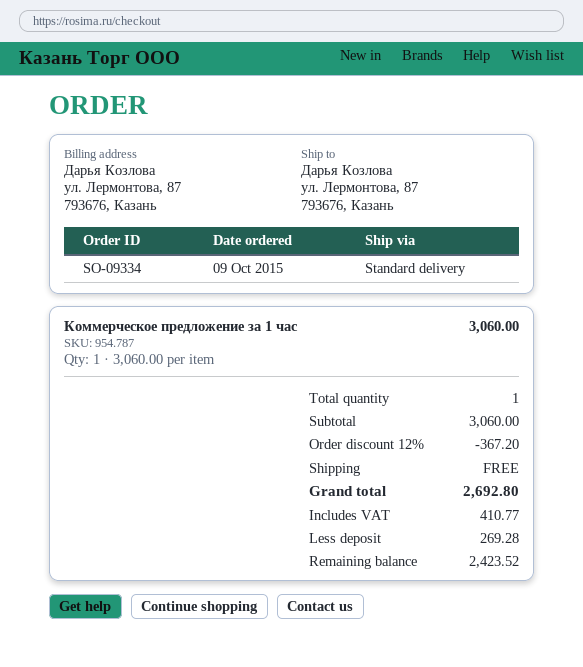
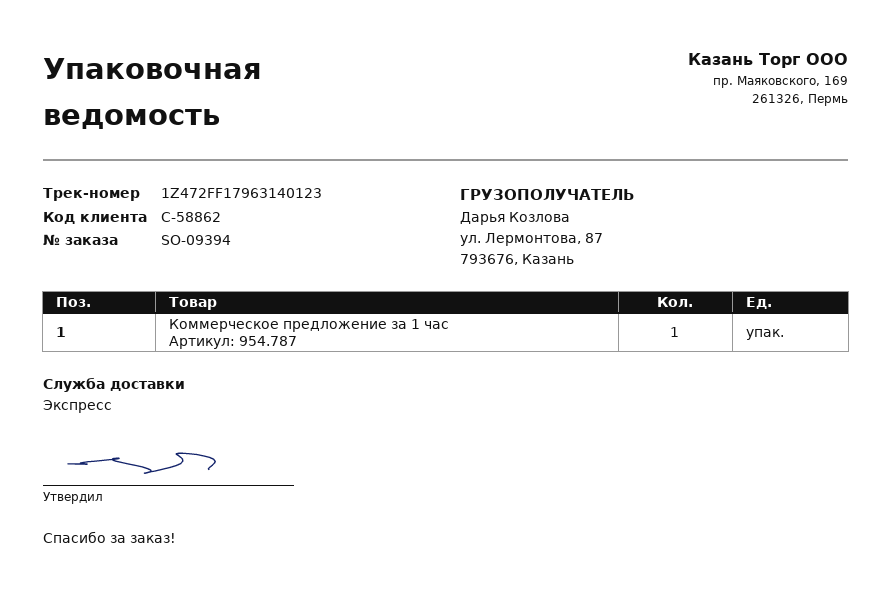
order number: SO-09334 -> SO-09394
shipping method: standard -> express

